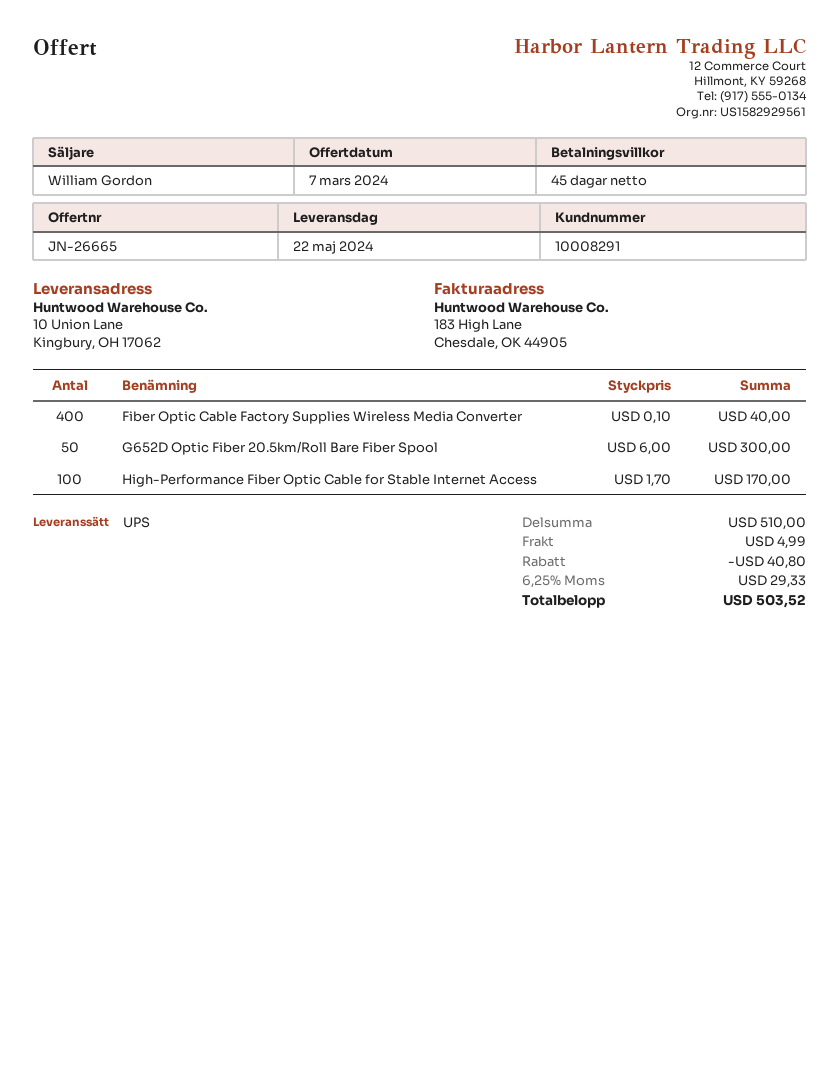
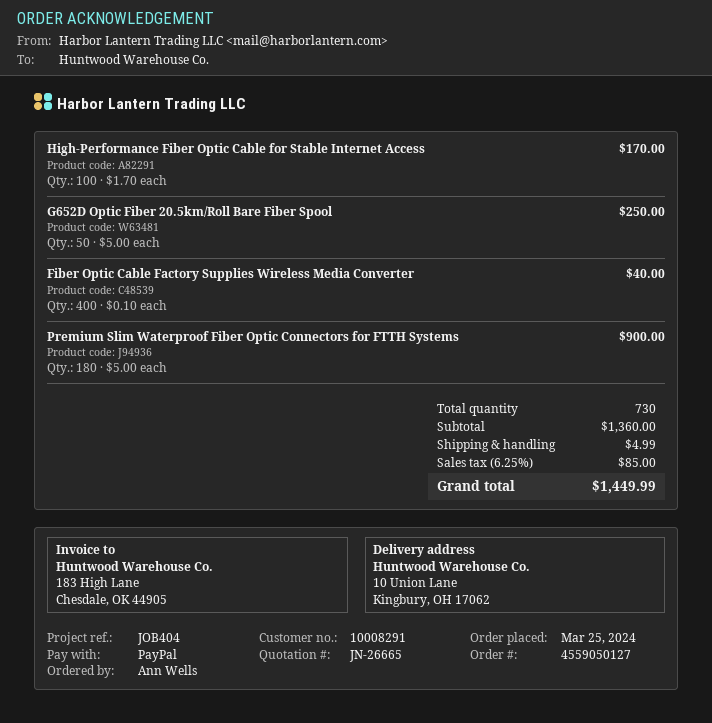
G652D Optic Fiber 20.5km/Roll Bare Fiber Spool: 50 x 6.00 = 300.00 -> 50 x 5.00 = 250.00
Premium Slim Waterproof Fiber Optic Connectors for FTTH Systems: none -> 180 x 5.00 = 900.00
subtotal: 510.00 -> 1360.00
discount: 40.80 -> none
tax: 6.25% = 29.33 -> 6.25% = 85.00
total: 503.52 -> 1449.99

